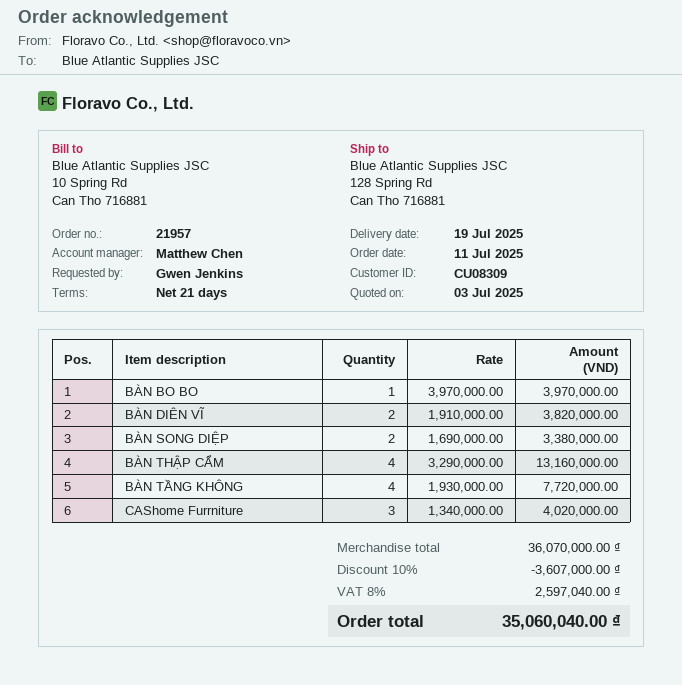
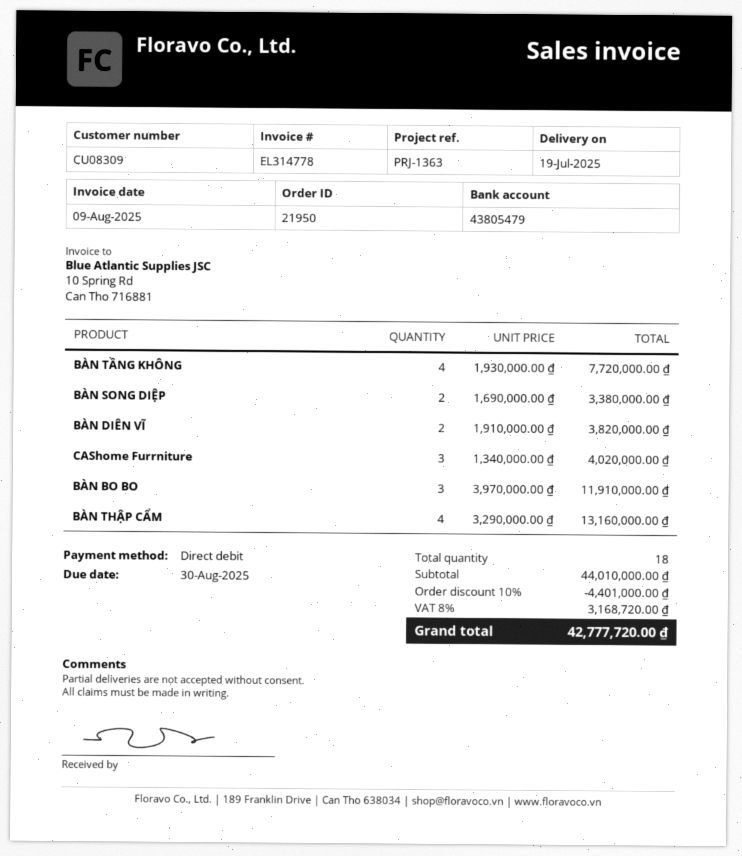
order number: 21957 -> 21950
BÀN BO BO: 1 x 3970000.00 = 3970000.00 -> 3 x 3970000.00 = 11910000.00
subtotal: 36070000.00 -> 44010000.00
discount: 10% = 3607000.00 -> 10% = 4401000.00
tax: 8% = 2597040.00 -> 8% = 3168720.00
total: 35060040.00 -> 42777720.00

